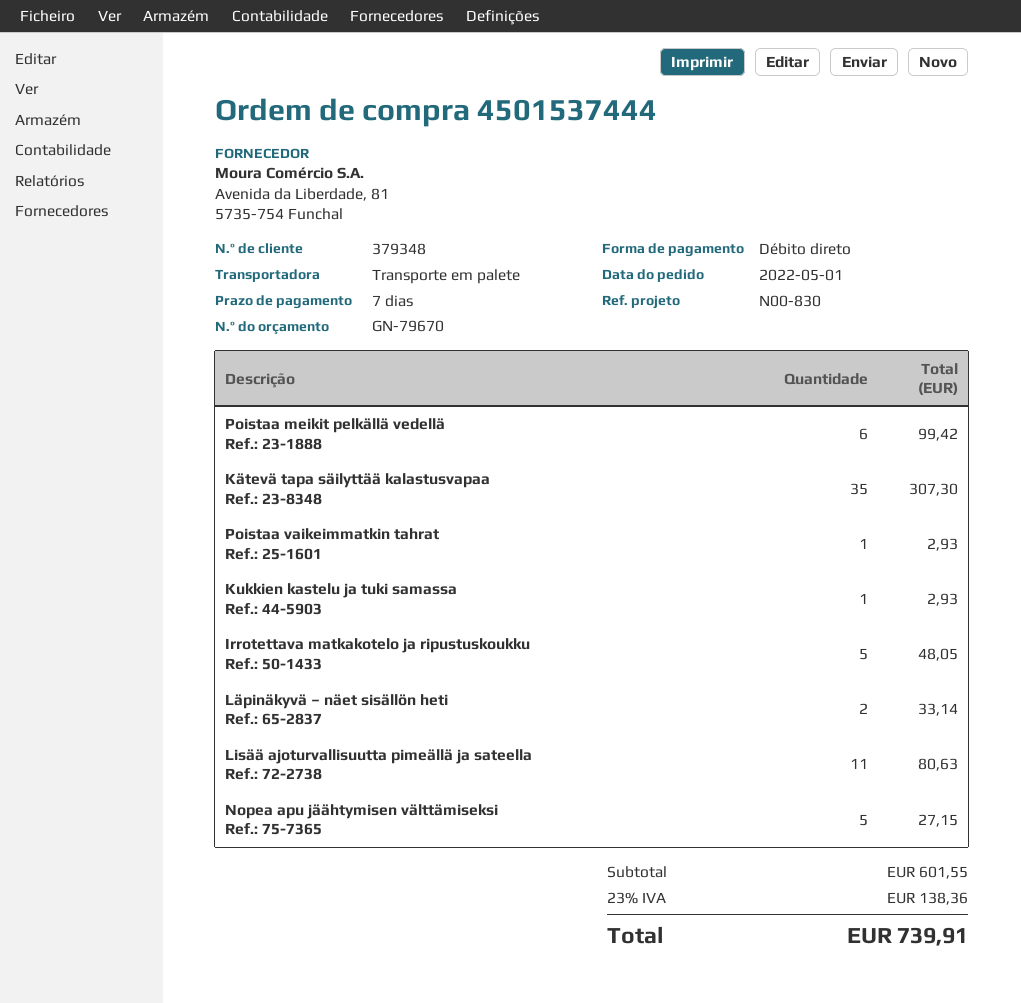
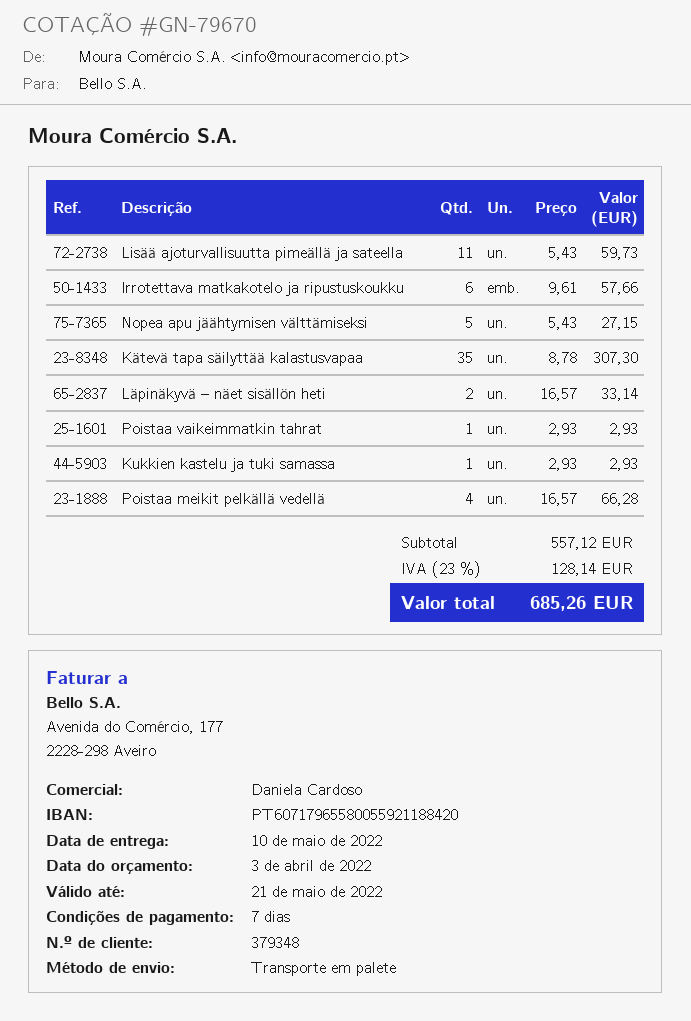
Poistaa meikit pelkällä vedellä: 6 for 99.42 -> 4 for 66.28
Irrotettava matkakotelo ja ripustuskoukku: 5 for 48.05 -> 6 for 57.66
Lisää ajoturvallisuutta pimeällä ja sateella: 11 for 80.63 -> 11 for 59.73
subtotal: 601.55 -> 557.12
tax: 23% = 138.36 -> 23% = 128.14
total: 739.91 -> 685.26

